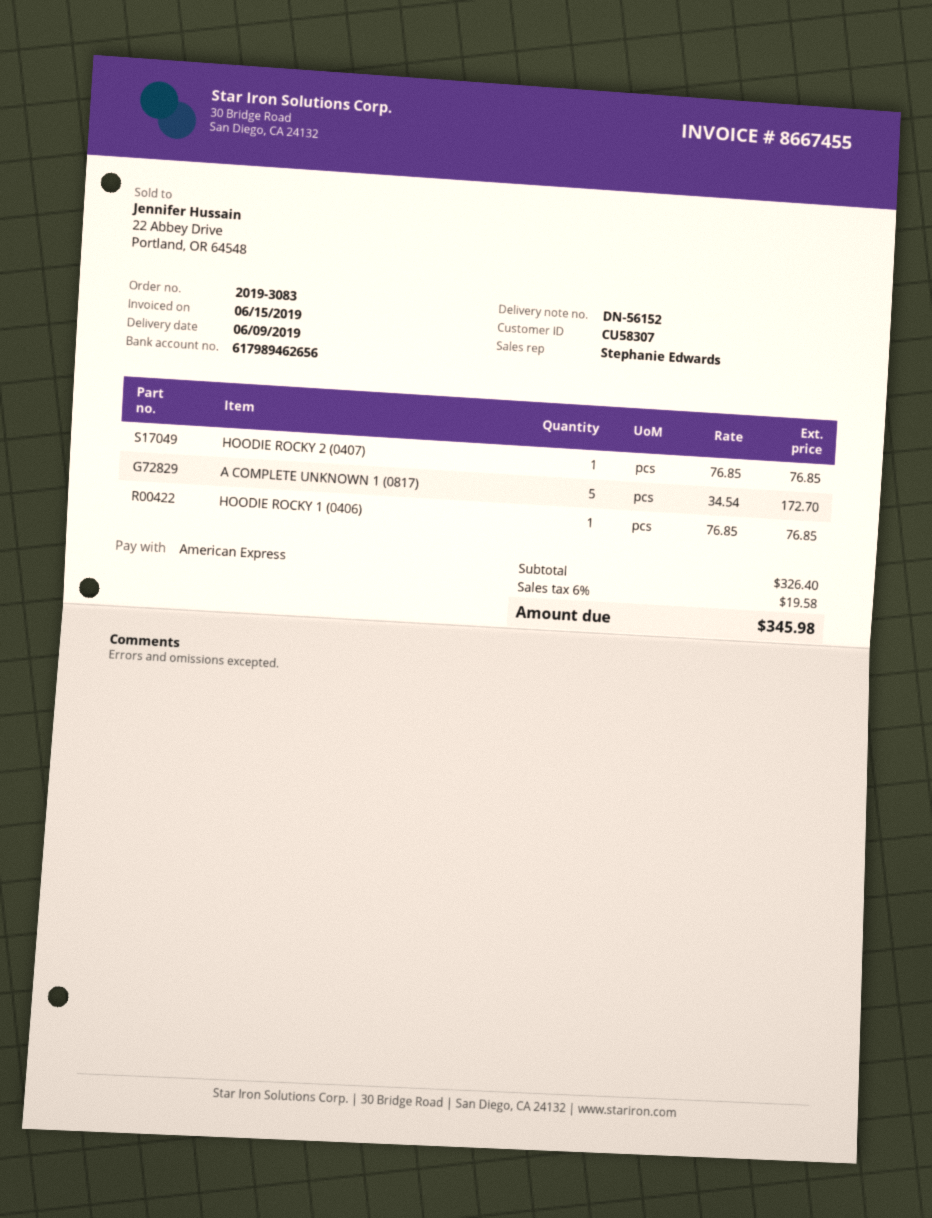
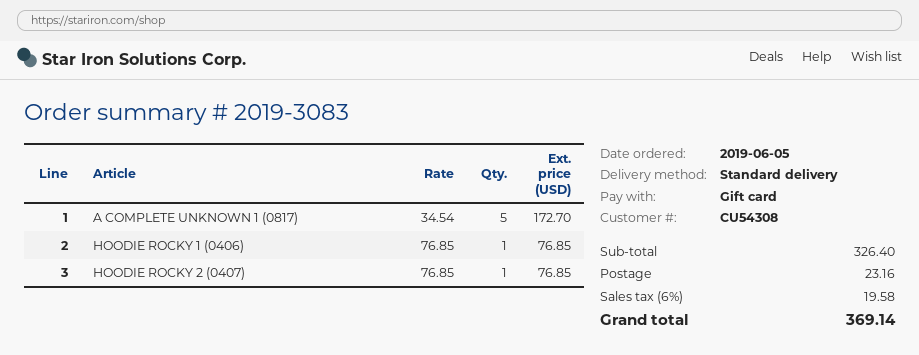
customer number: CU58307 -> CU54308
payment method: American Express -> gift card
shipping: none -> 23.16
total: 345.98 -> 369.14

